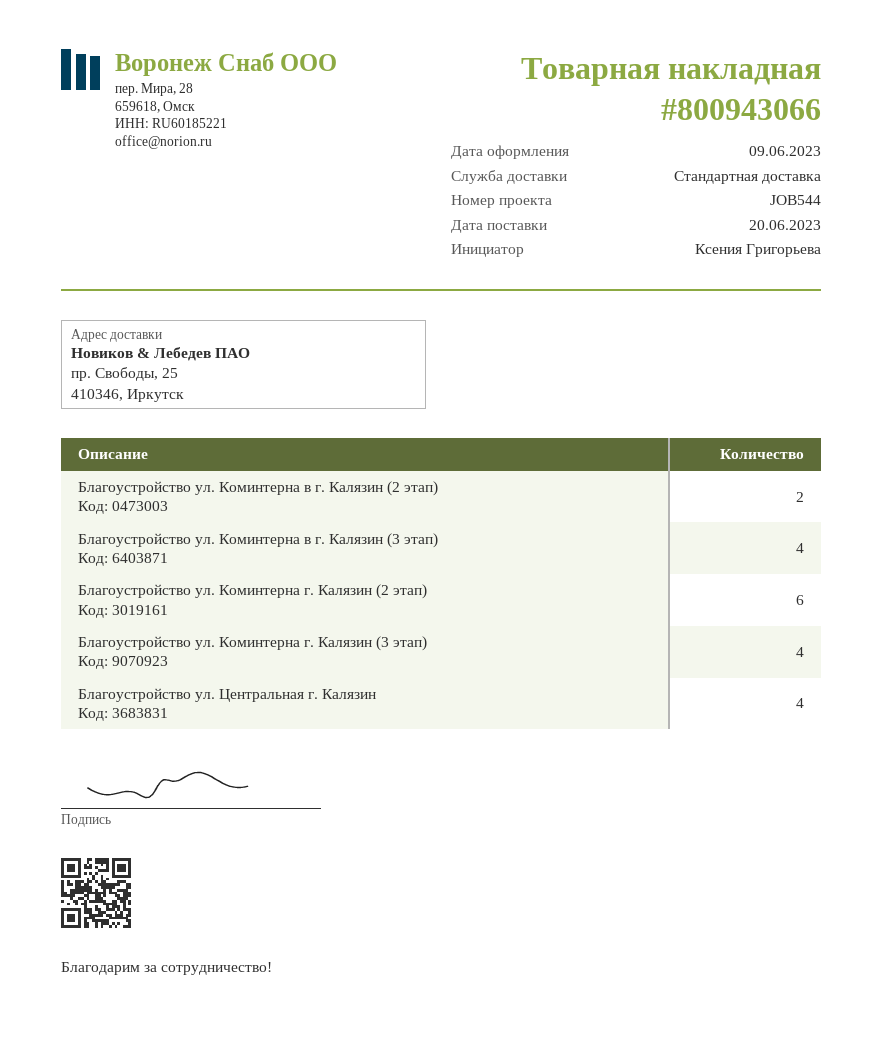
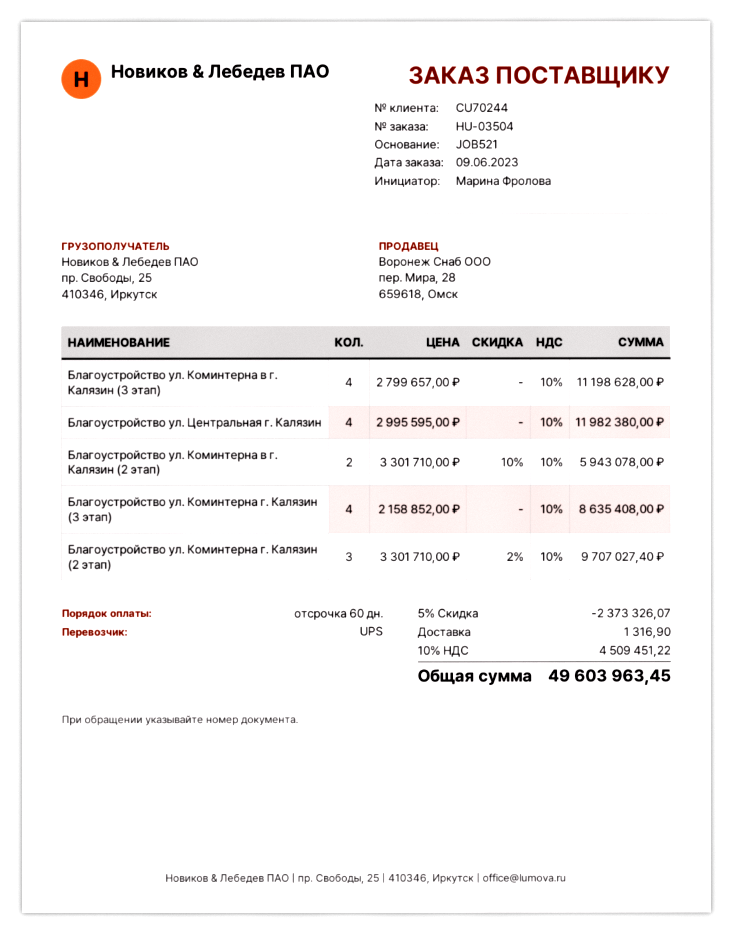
reference: JOB544 -> JOB521
ordered by: Ксения Григорьева -> Марина Фролова
shipping method: standard -> UPS
Благоустройство ул. Коминтерна г. Калязин (2 этап): 6 -> 3

